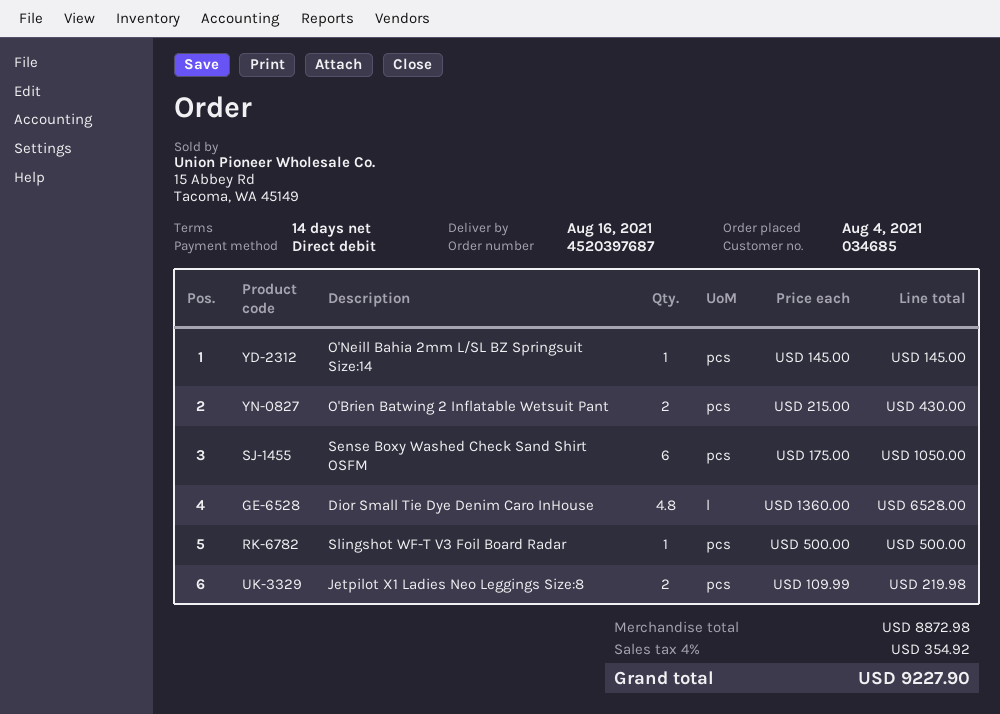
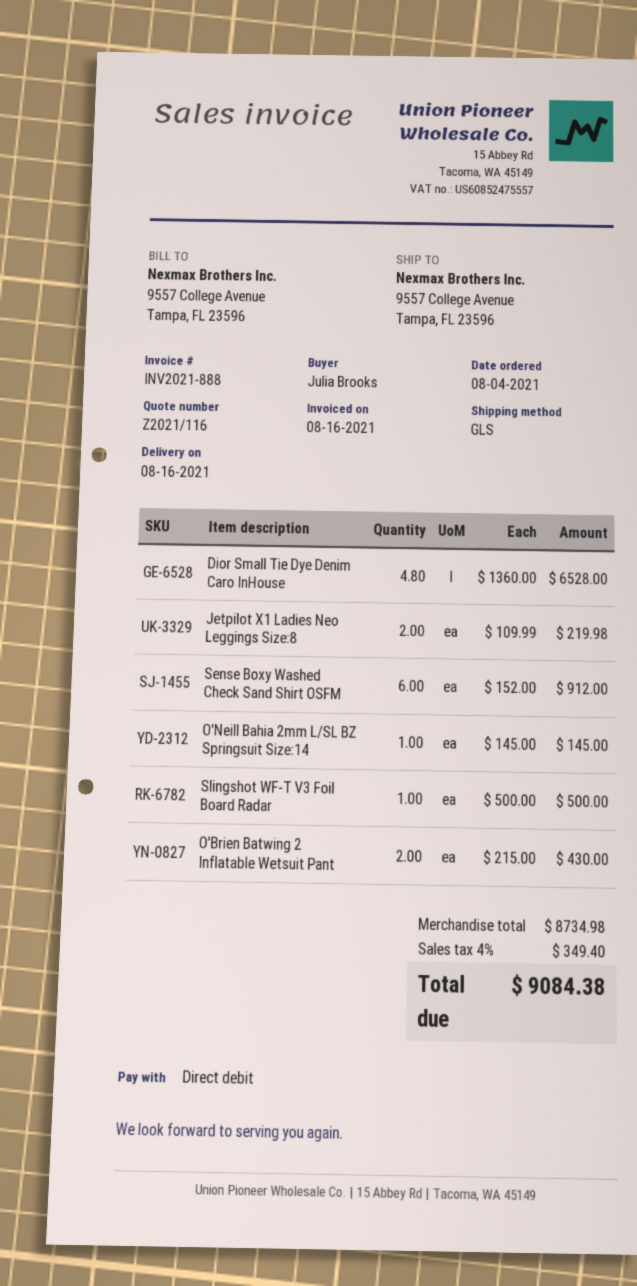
Sense Boxy Washed Check Sand Shirt OSFM: 6 x 175.00 = 1050.00 -> 6 x 152.00 = 912.00
subtotal: 8872.98 -> 8734.98
tax: 4% = 354.92 -> 4% = 349.40
total: 9227.90 -> 9084.38

